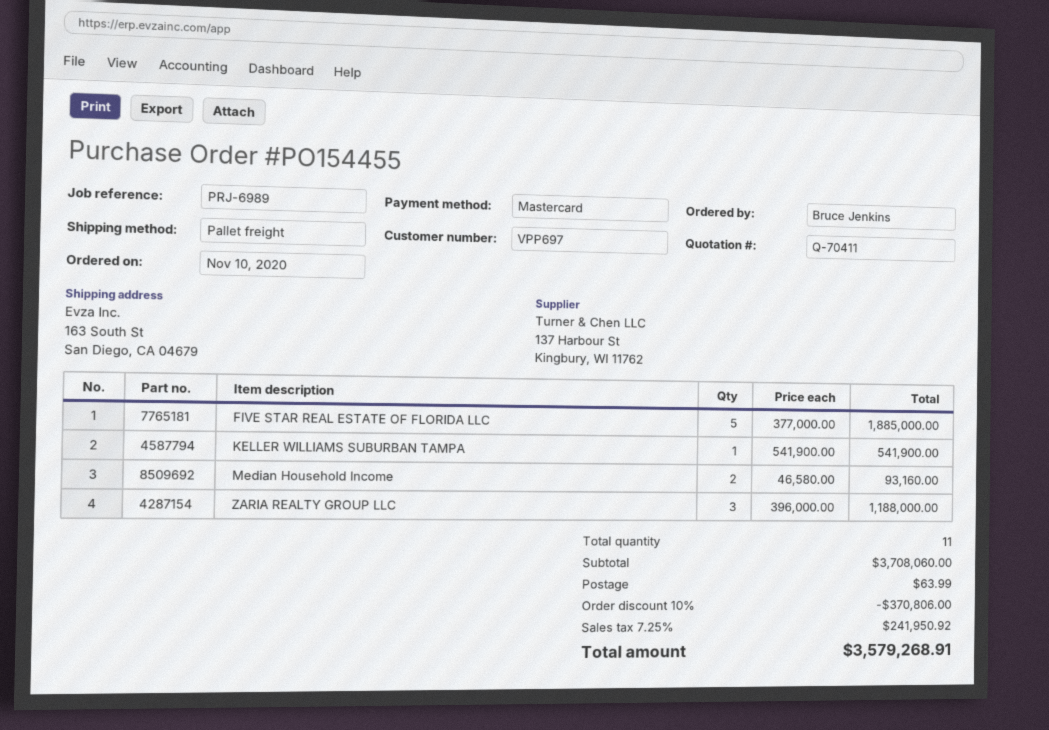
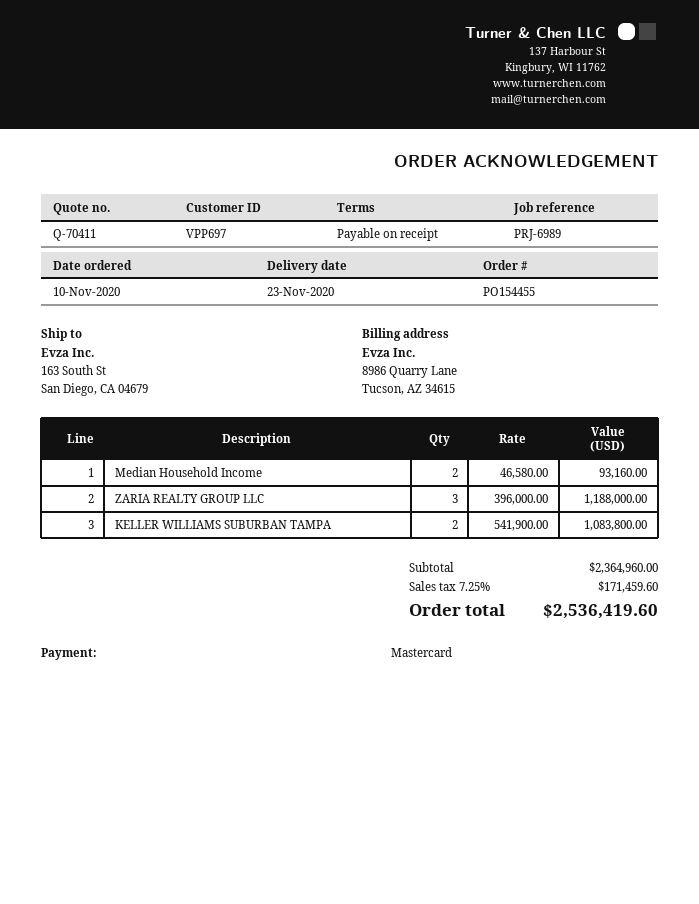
FIVE STAR REAL ESTATE OF FLORIDA LLC: 5 x 377000.00 = 1885000.00 -> none
KELLER WILLIAMS SUBURBAN TAMPA: 1 x 541900.00 = 541900.00 -> 2 x 541900.00 = 1083800.00
subtotal: 3708060.00 -> 2364960.00
discount: 10% = 370806.00 -> none
shipping: 63.99 -> none
tax: 7.25% = 241950.92 -> 7.25% = 171459.60
total: 3579268.91 -> 2536419.60

